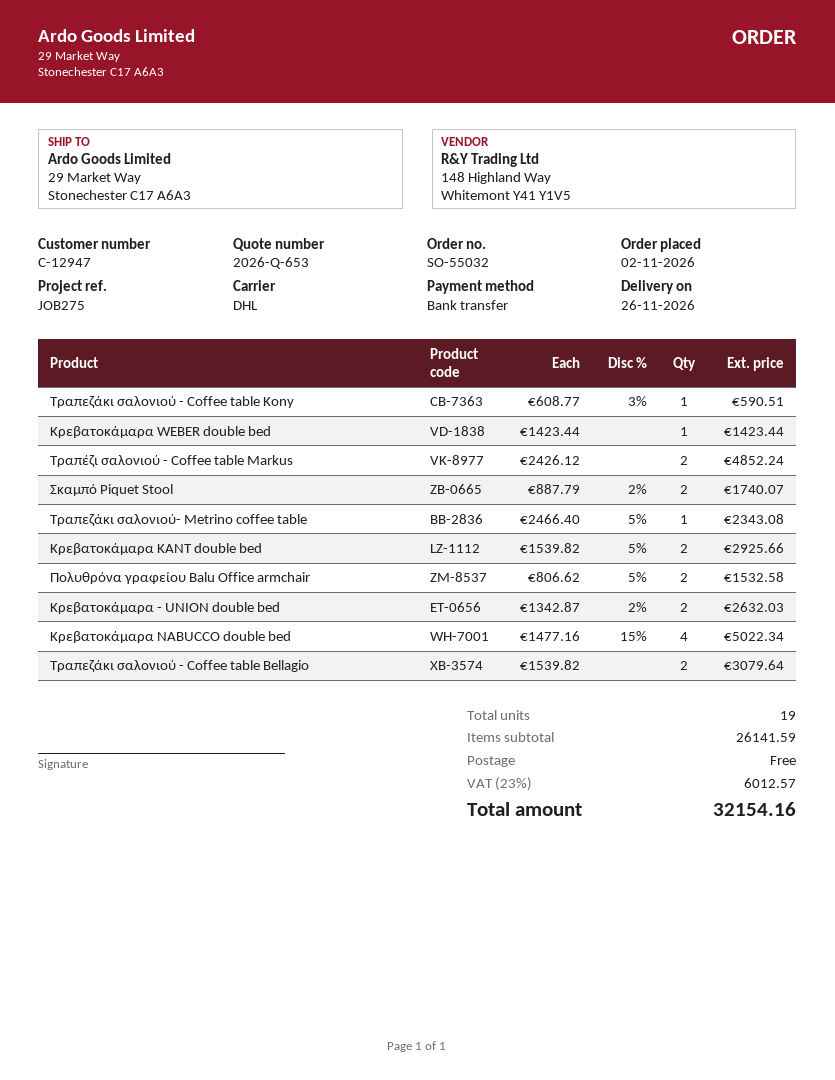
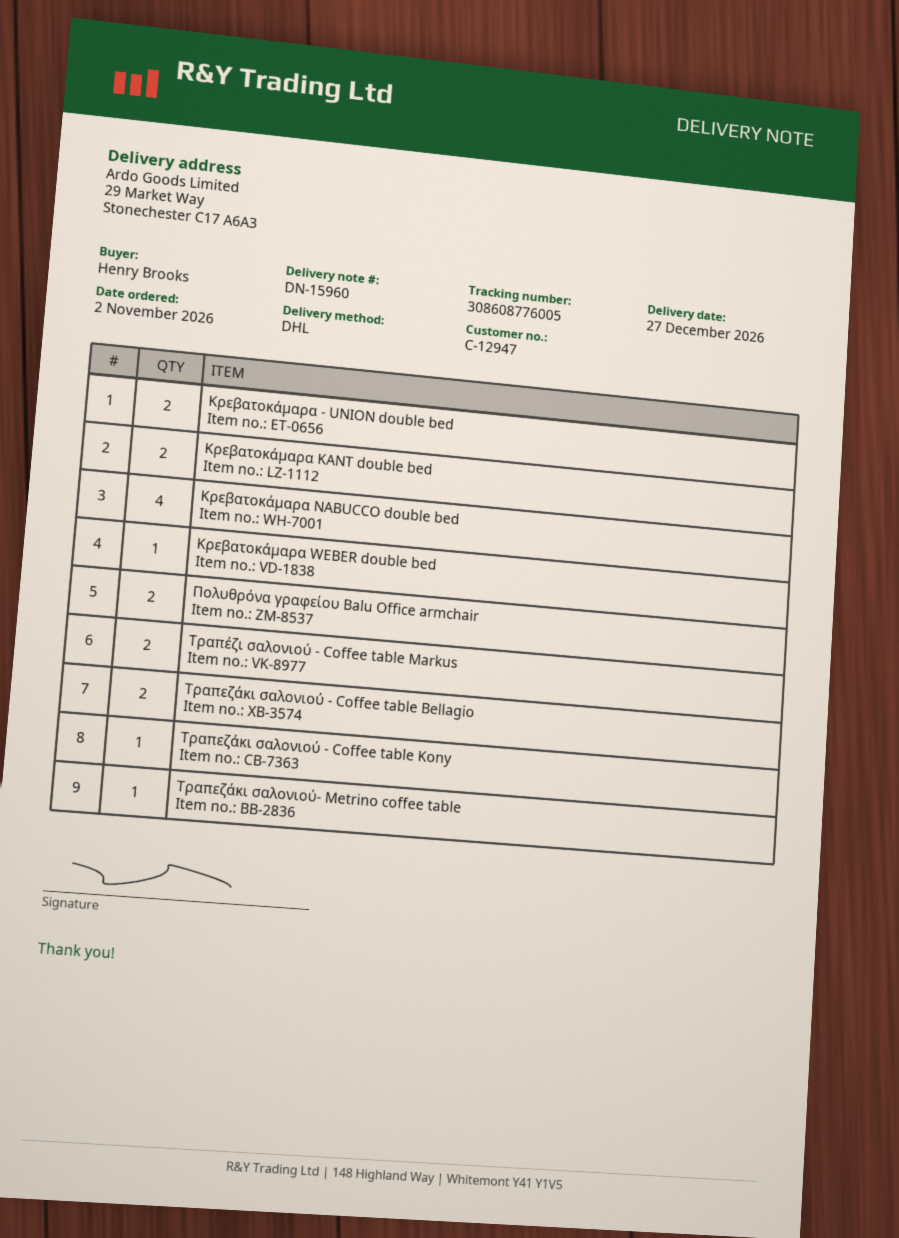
delivery date: 2026-11-26 -> 2026-12-27
Σκαμπό Piquet Stool: 2 -> none

